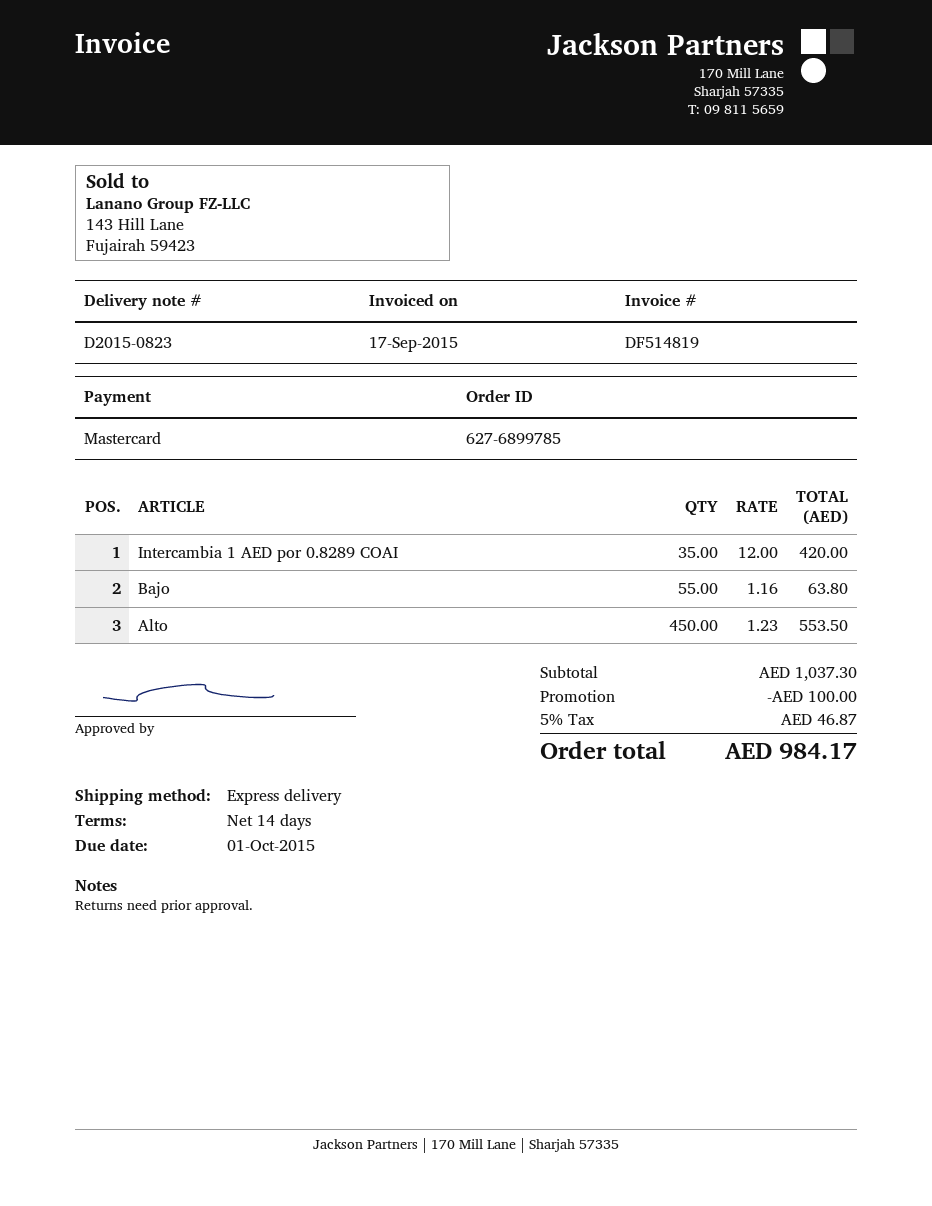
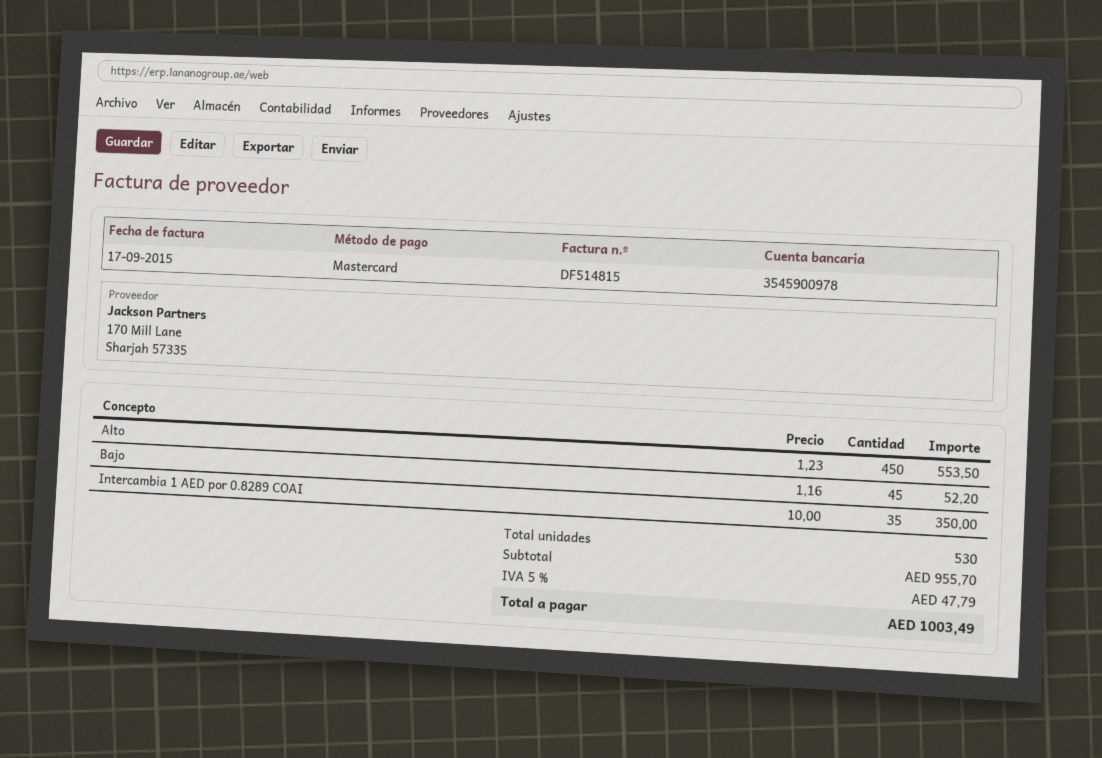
invoice number: DF514819 -> DF514815
Intercambia 1 AED por 0.8289 COAI: 35 x 12.00 = 420.00 -> 35 x 10.00 = 350.00
Bajo: 55 x 1.16 = 63.80 -> 45 x 1.16 = 52.20
subtotal: 1037.30 -> 955.70
discount: 100.00 -> none
tax: 5% = 46.87 -> 5% = 47.79
total: 984.17 -> 1003.49

